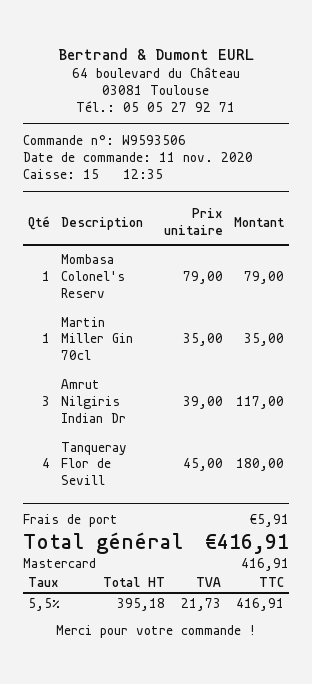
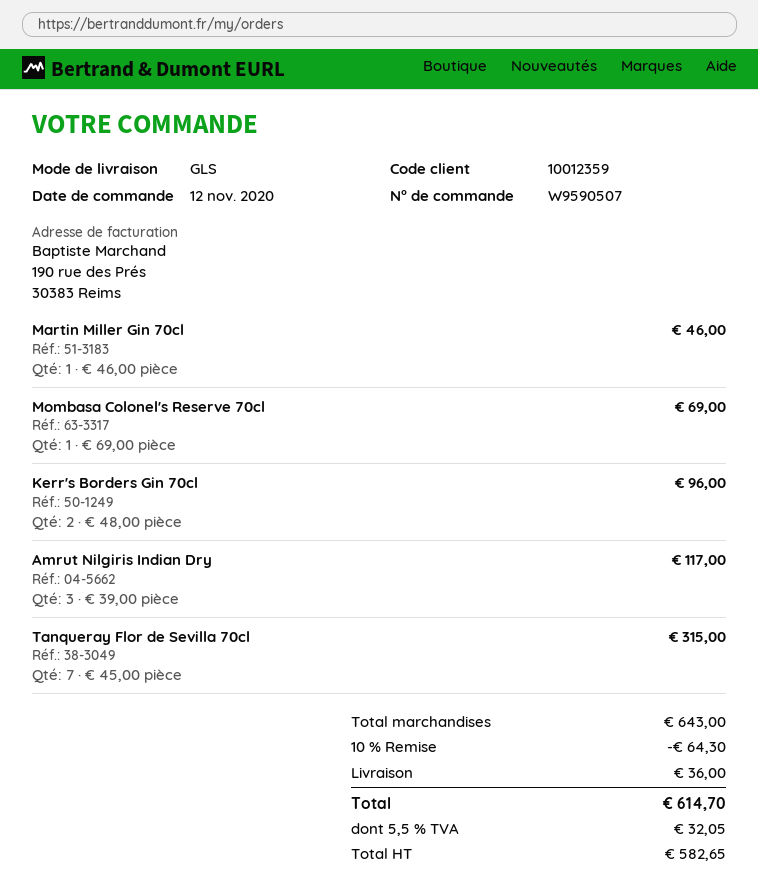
order number: W9593506 -> W9590507
order date: 2020-11-11 -> 2020-11-12
Mombasa Colonel's Reserv: 1 x 79.00 = 79.00 -> 1 x 69.00 = 69.00
Martin Miller Gin 70cl: 1 x 35.00 = 35.00 -> 1 x 46.00 = 46.00
Tanqueray Flor de Sevill: 4 x 45.00 = 180.00 -> 7 x 45.00 = 315.00
Kerr's Borders Gin 70cl: none -> 2 x 48.00 = 96.00
discount: none -> 10% = 64.30
shipping: 5.91 -> 36.00
net: 395.18 -> 582.65
tax: 5.5% = 21.73 -> 5.5% = 32.05
total: 416.91 -> 614.70

